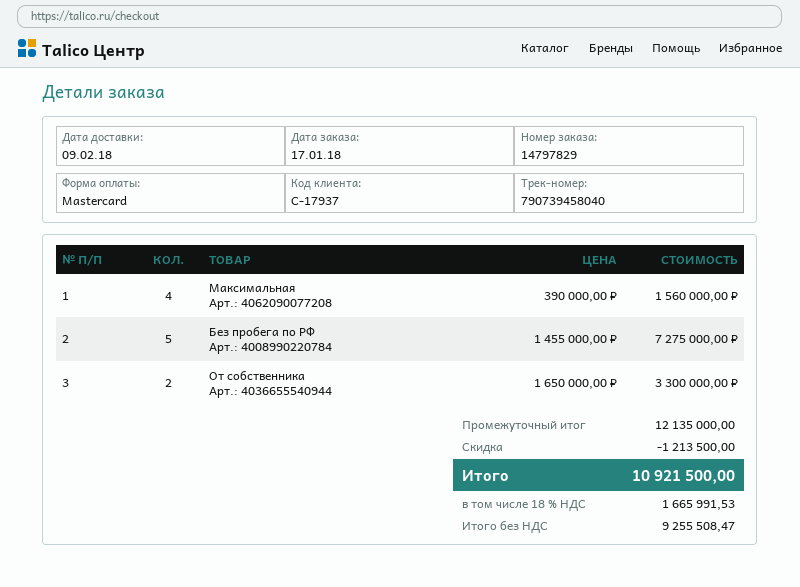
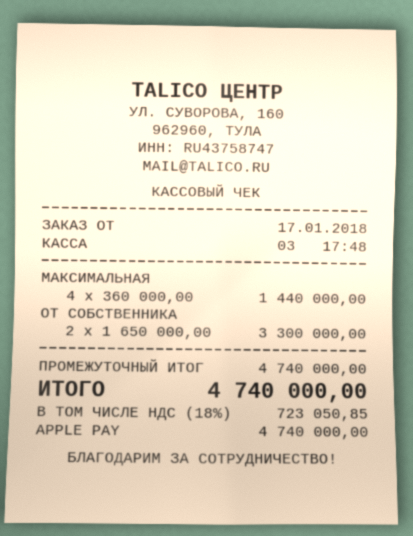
payment method: Mastercard -> Apple Pay
Максимальная: 4 x 390000.00 = 1560000.00 -> 4 x 360000.00 = 1440000.00
Без пробега по РФ: 5 x 1455000.00 = 7275000.00 -> none
subtotal: 12135000.00 -> 4740000.00
discount: 1213500.00 -> none
tax: 18% = 1665991.53 -> 18% = 723050.85
total: 10921500.00 -> 4740000.00

